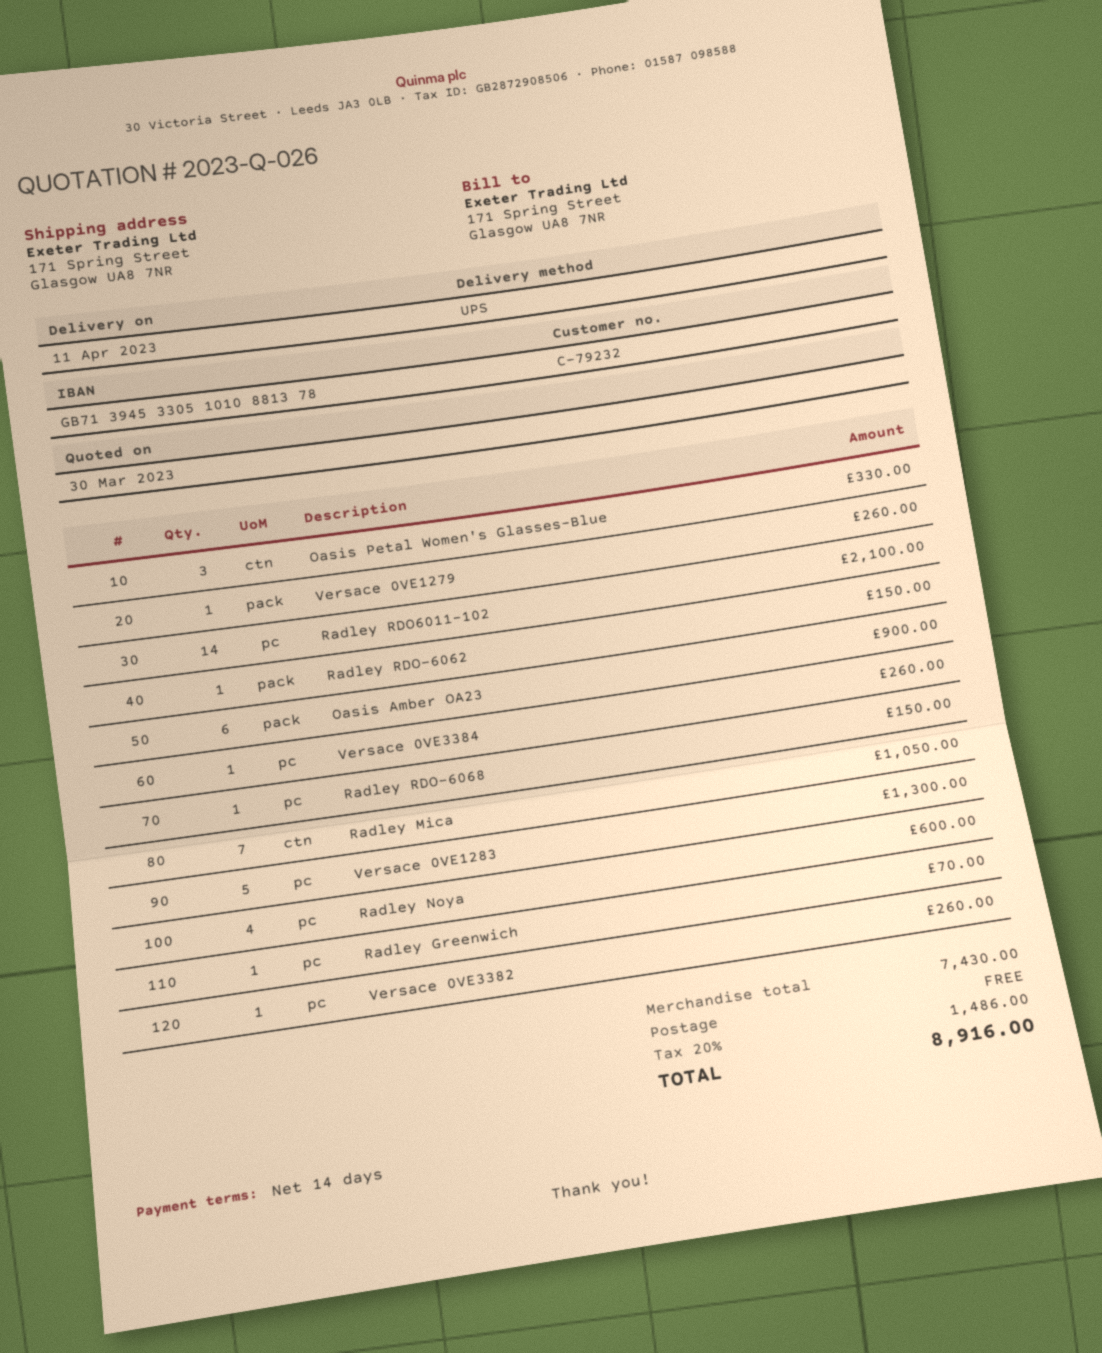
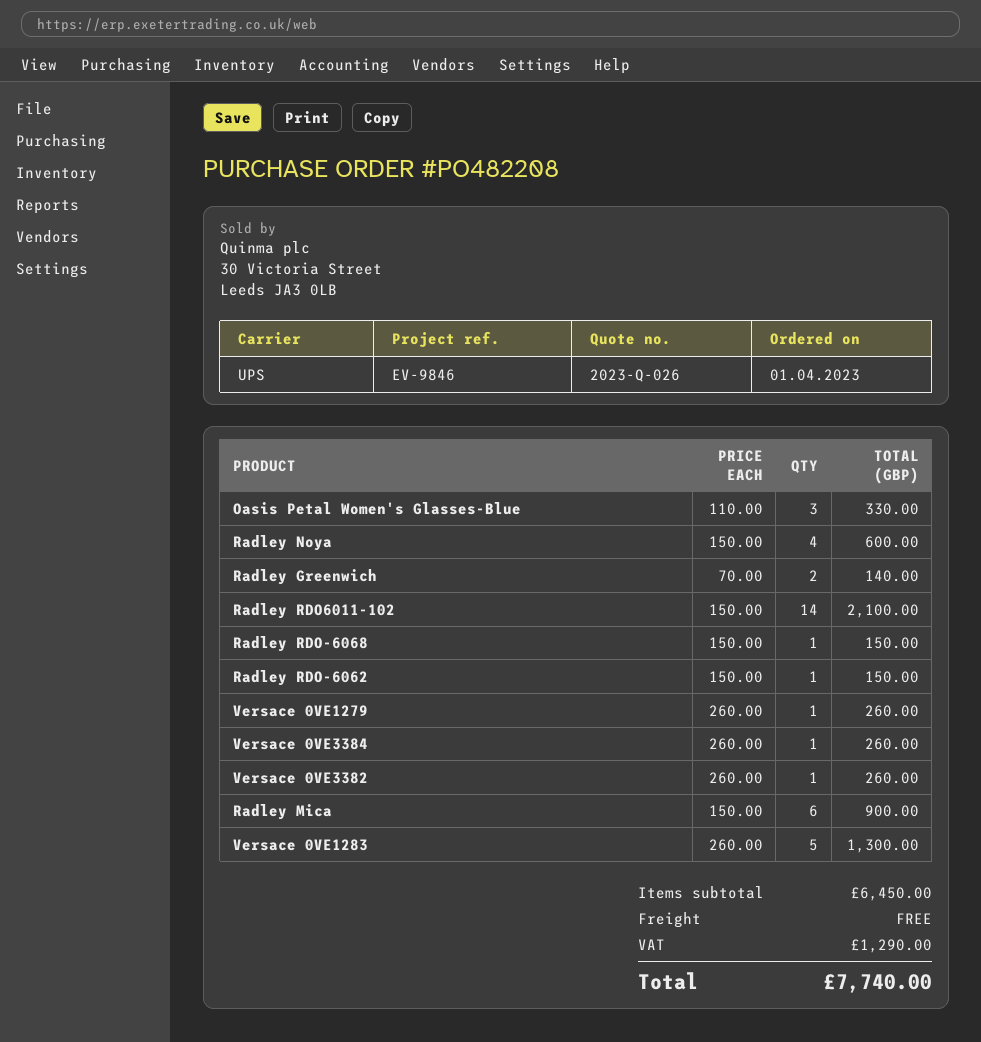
Oasis Amber OA23: 6 for 900.00 -> none
Radley Mica: 7 for 1050.00 -> 6 for 900.00
Radley Greenwich: 1 for 70.00 -> 2 for 140.00
subtotal: 7430.00 -> 6450.00
tax: 1486.00 -> 1290.00
total: 8916.00 -> 7740.00

